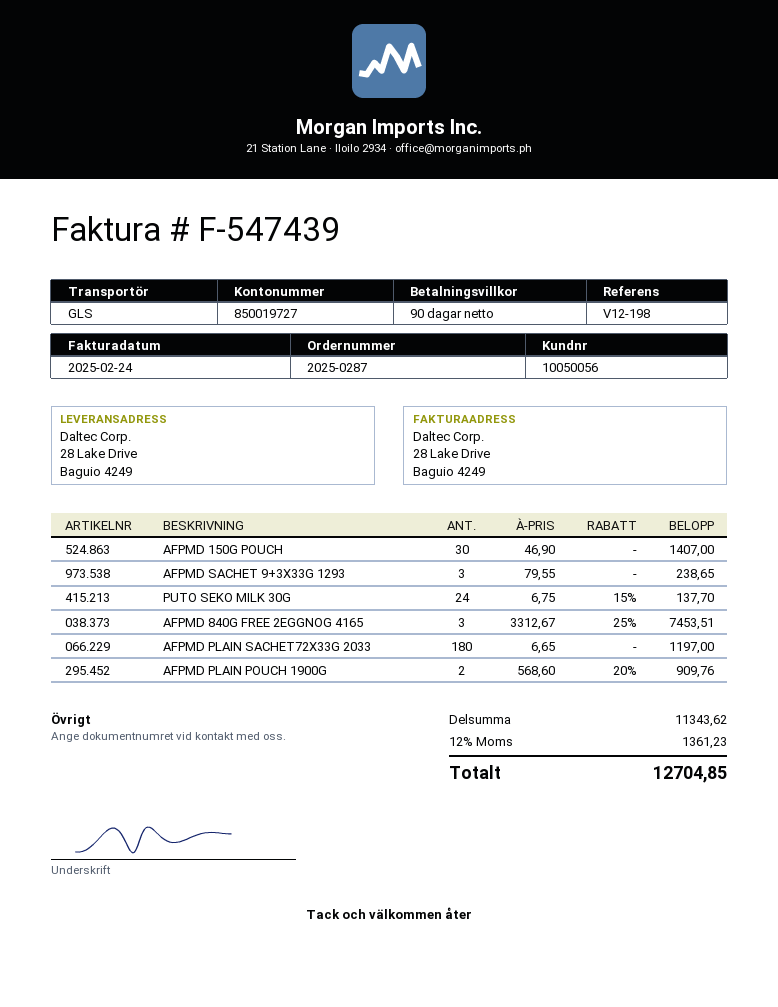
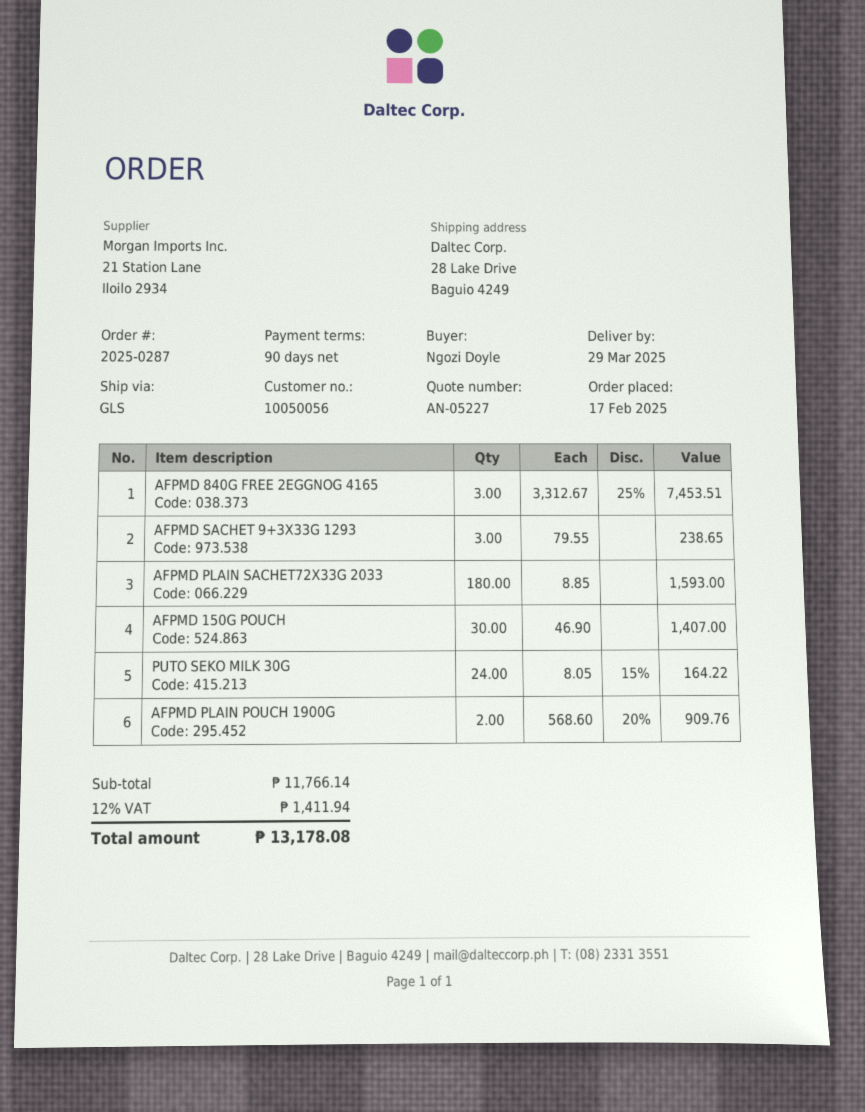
PUTO SEKO MILK 30G: 24 x 6.75 - 15% = 137.70 -> 24 x 8.05 - 15% = 164.22
AFPMD PLAIN SACHET72X33G 2033: 180 x 6.65 = 1197.00 -> 180 x 8.85 = 1593.00
subtotal: 11343.62 -> 11766.14
tax: 12% = 1361.23 -> 12% = 1411.94
total: 12704.85 -> 13178.08

